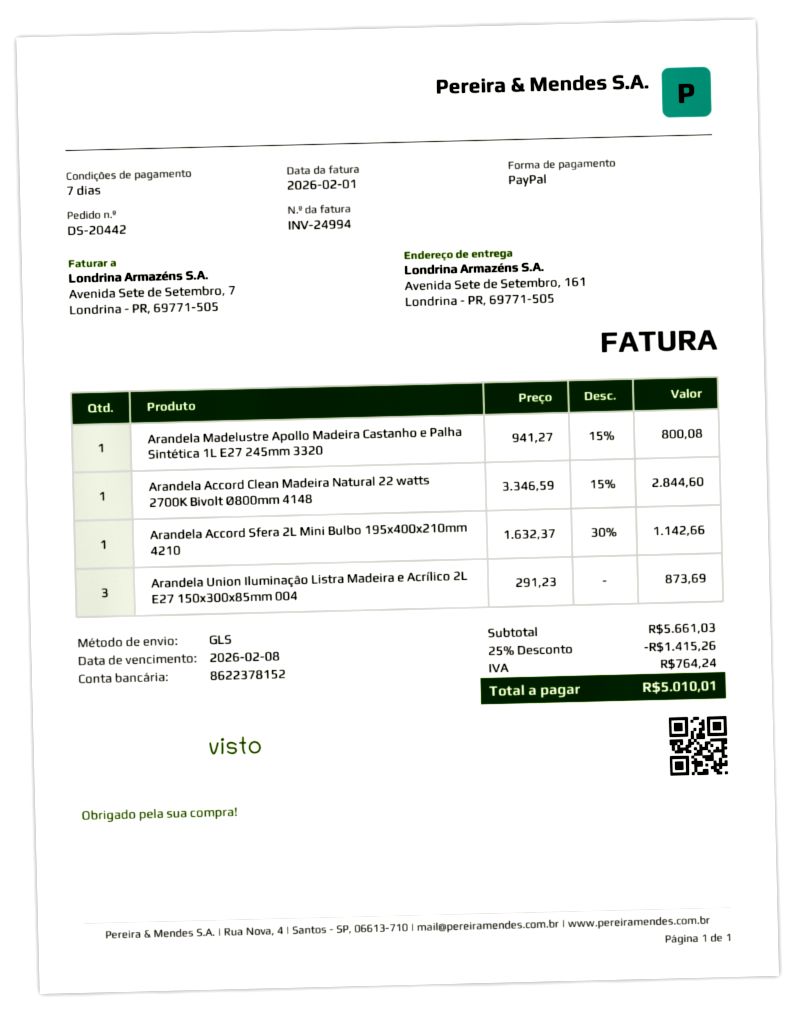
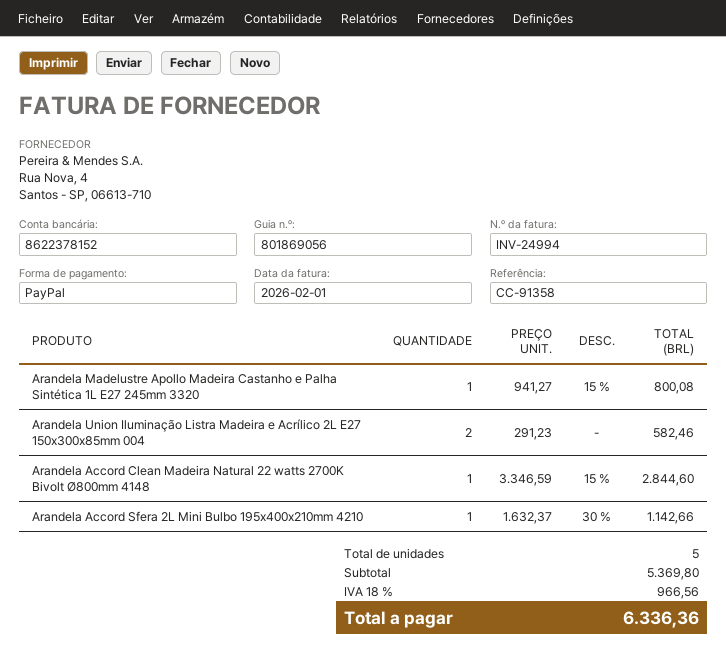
Arandela Union Iluminação Listra Madeira e Acrílico 2L E27 150x300x85mm 004: 3 x 291.23 = 873.69 -> 2 x 291.23 = 582.46
subtotal: 5661.03 -> 5369.80
discount: 25% = 1415.26 -> none
tax: 764.24 -> 966.56
total: 5010.01 -> 6336.36

